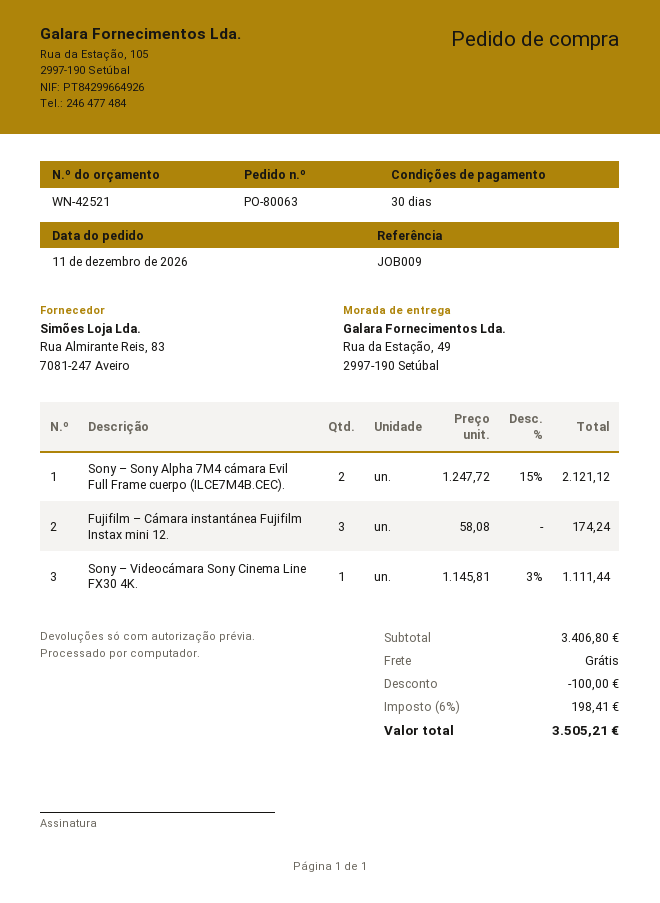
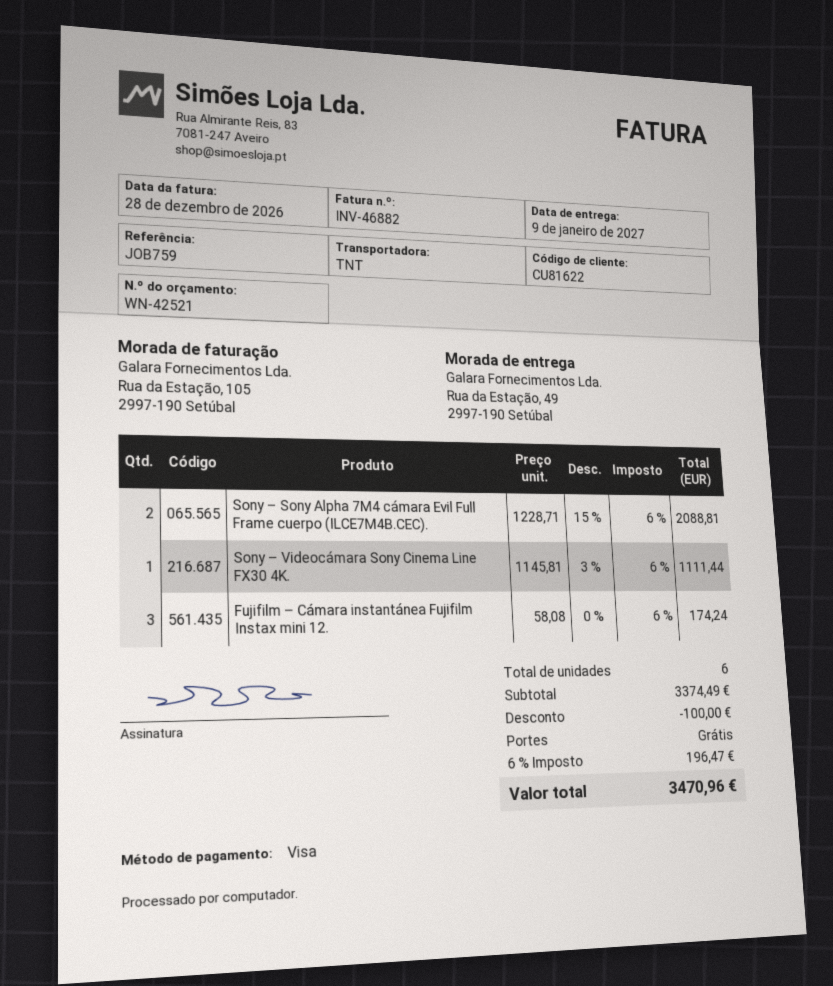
reference: JOB009 -> JOB759
Sony – Sony Alpha 7M4 cámara Evil Full Frame cuerpo (ILCE7M4B.CEC).: 2 x 1247.72 - 15% = 2121.12 -> 2 x 1228.71 - 15% = 2088.81
subtotal: 3406.80 -> 3374.49
tax: 6% = 198.41 -> 6% = 196.47
total: 3505.21 -> 3470.96

